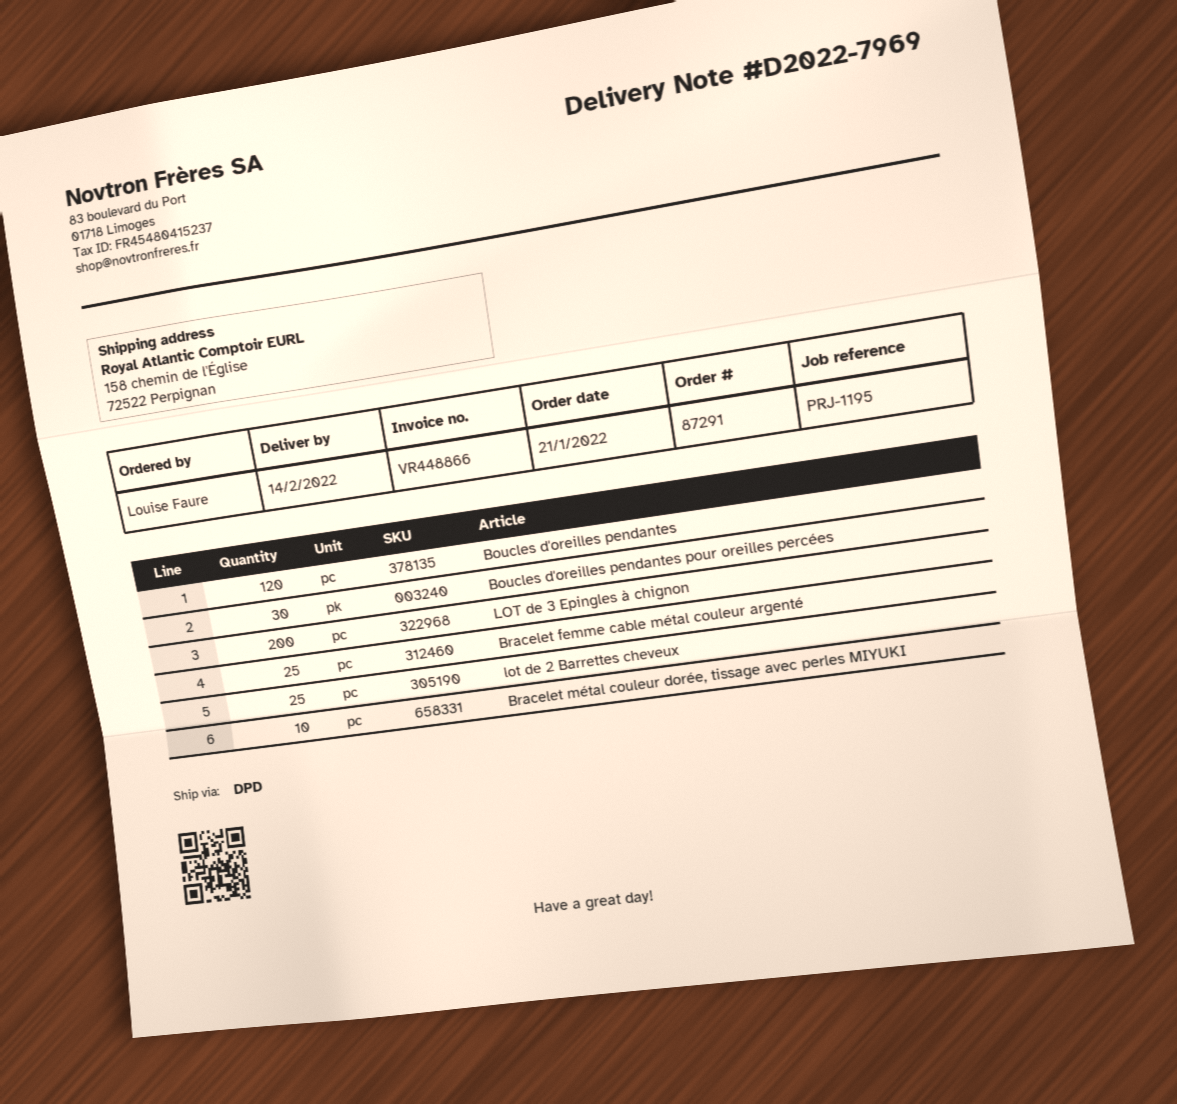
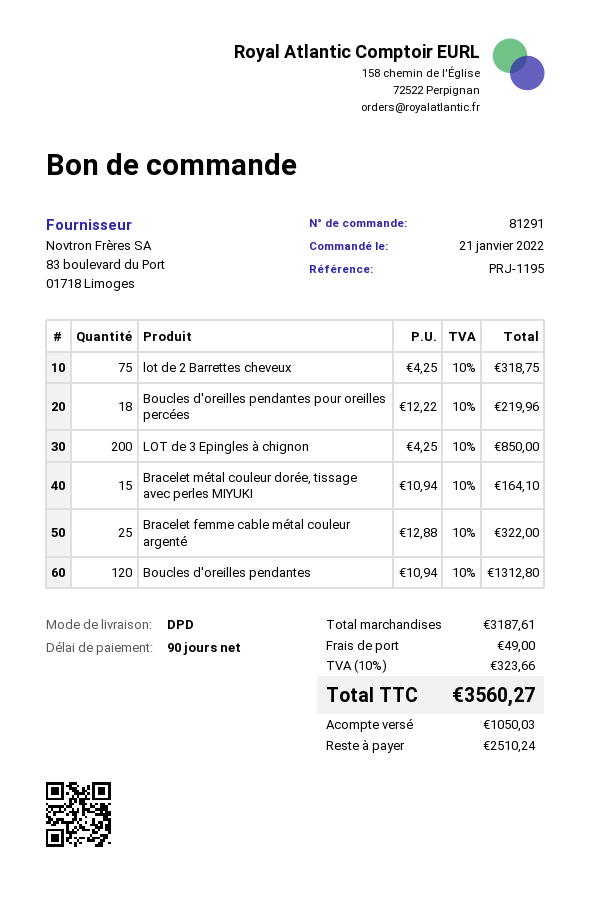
order number: 87291 -> 81291
Boucles d'oreilles pendantes pour oreilles percées: 30 -> 18
lot de 2 Barrettes cheveux: 25 -> 75
Bracelet métal couleur dorée, tissage avec perles MIYUKI: 10 -> 15

